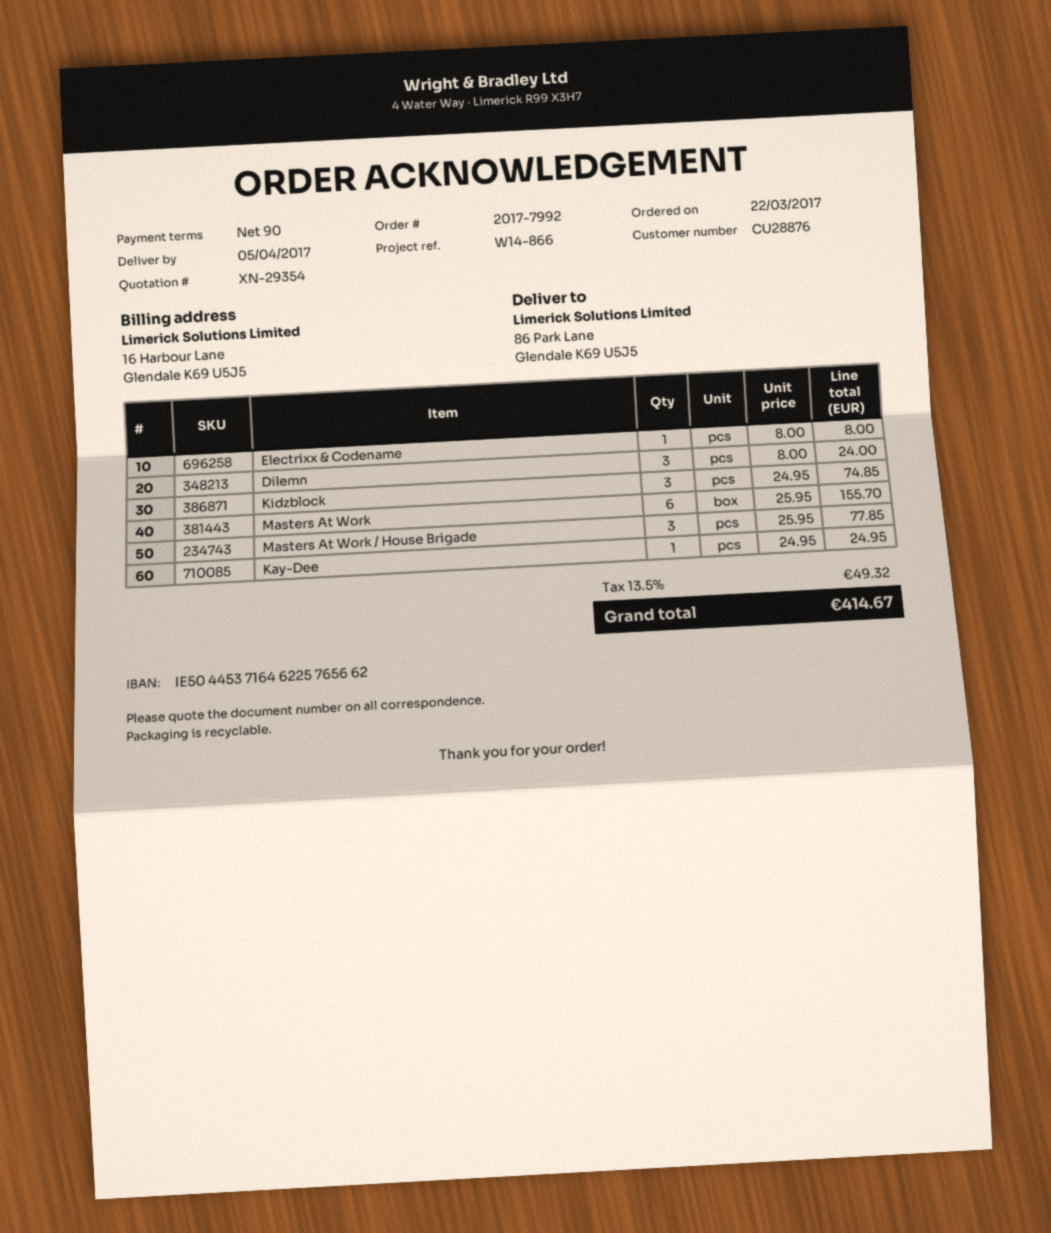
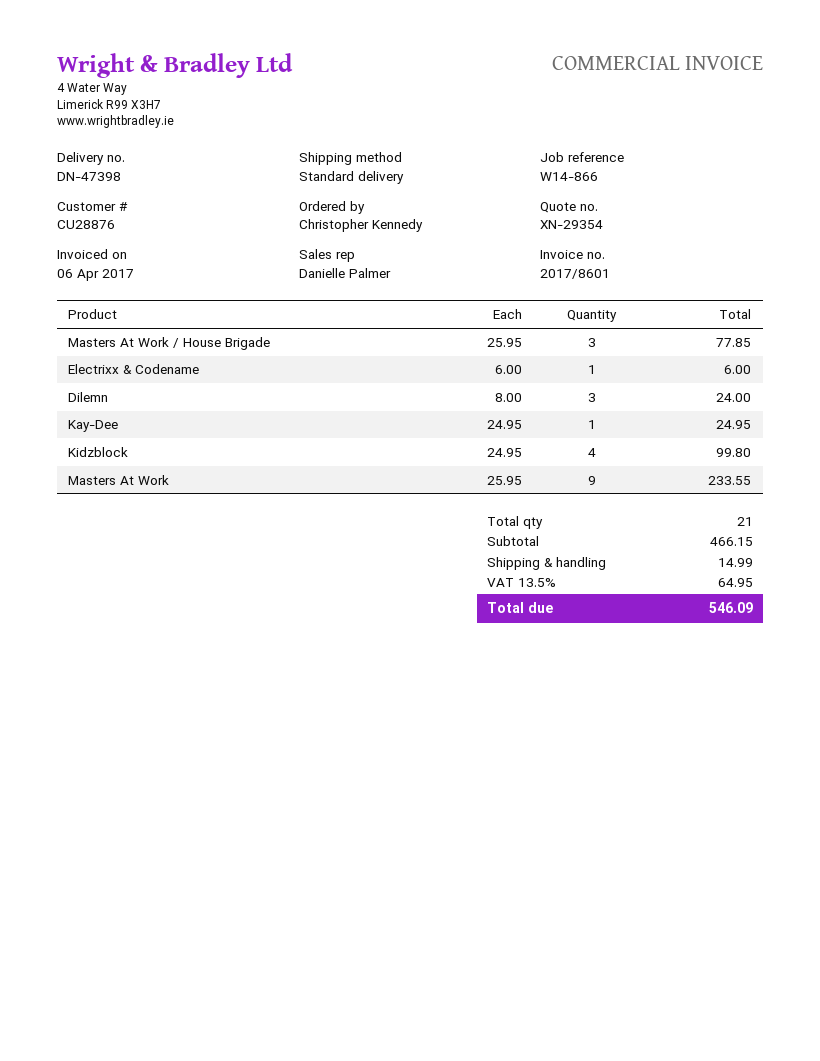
Electrixx & Codename: 1 x 8.00 = 8.00 -> 1 x 6.00 = 6.00
Kidzblock: 3 x 24.95 = 74.85 -> 4 x 24.95 = 99.80
Masters At Work: 6 x 25.95 = 155.70 -> 9 x 25.95 = 233.55
shipping: none -> 14.99
tax: 13.5% = 49.32 -> 13.5% = 64.95
total: 414.67 -> 546.09

